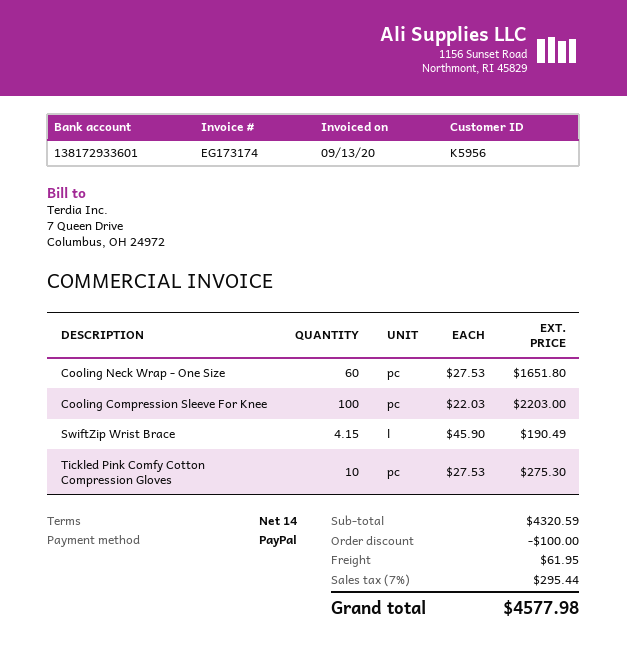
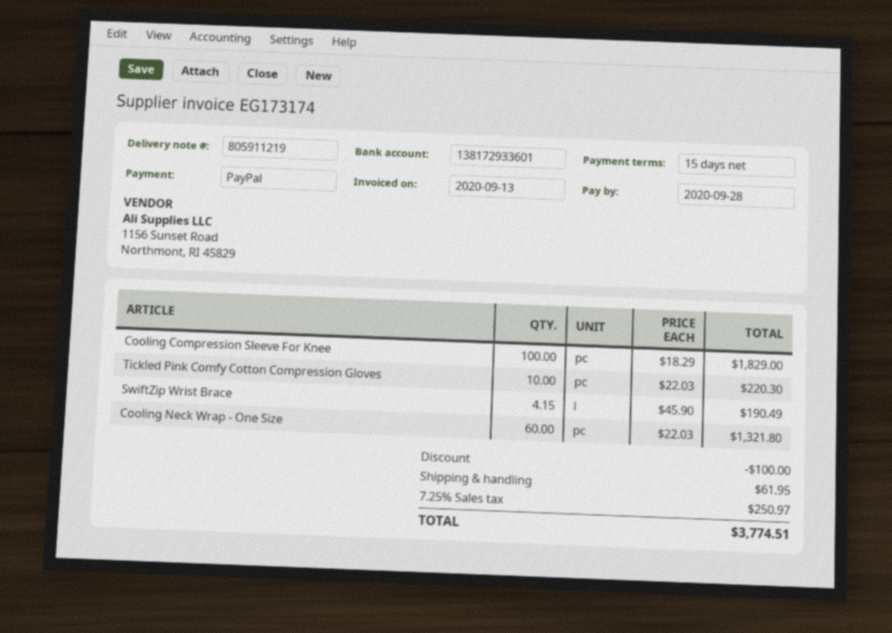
payment terms: 14 days -> 15 days
Cooling Neck Wrap - One Size: 60 x 27.53 = 1651.80 -> 60 x 22.03 = 1321.80
Cooling Compression Sleeve For Knee: 100 x 22.03 = 2203.00 -> 100 x 18.29 = 1829.00
Tickled Pink Comfy Cotton Compression Gloves: 10 x 27.53 = 275.30 -> 10 x 22.03 = 220.30
tax: 7% = 295.44 -> 7.25% = 250.97
total: 4577.98 -> 3774.51

